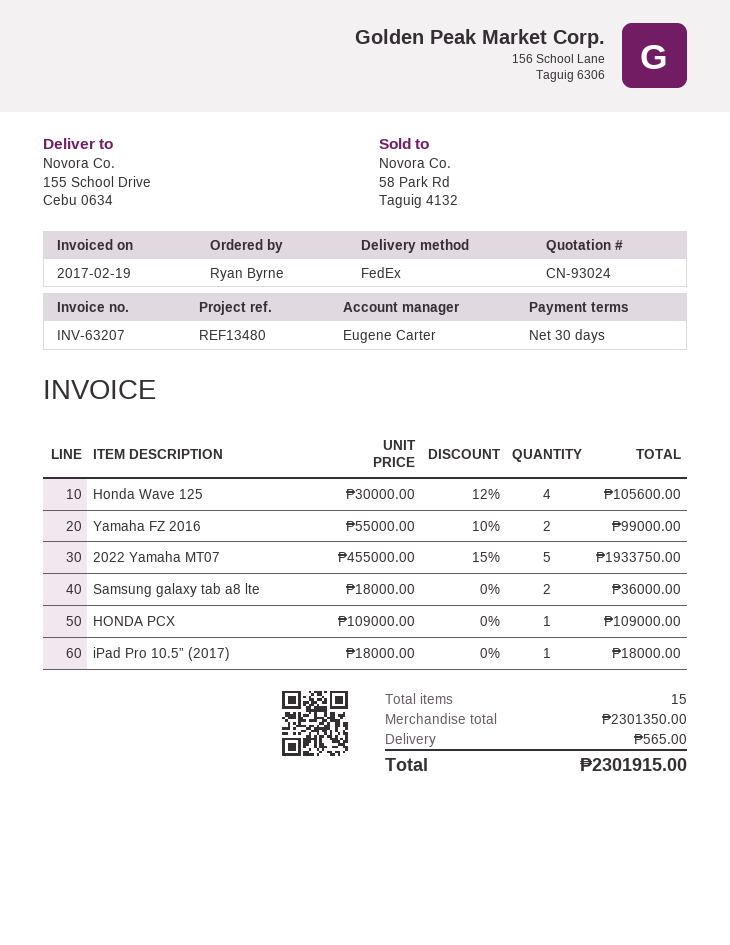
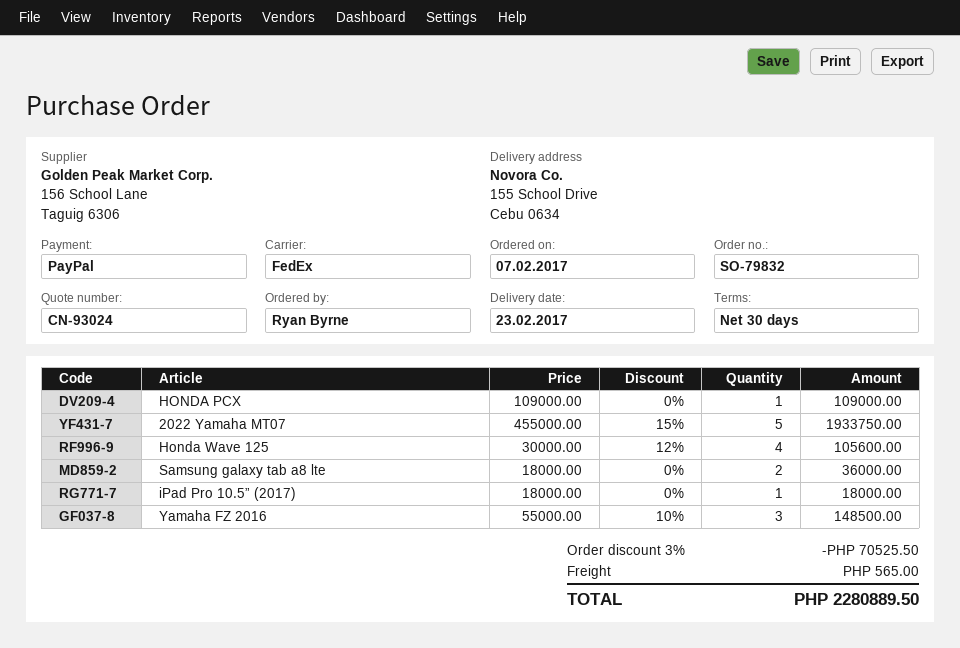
Yamaha FZ 2016: 2 x 55000.00 - 10% = 99000.00 -> 3 x 55000.00 - 10% = 148500.00
discount: none -> 3% = 70525.50
total: 2301915.00 -> 2280889.50

